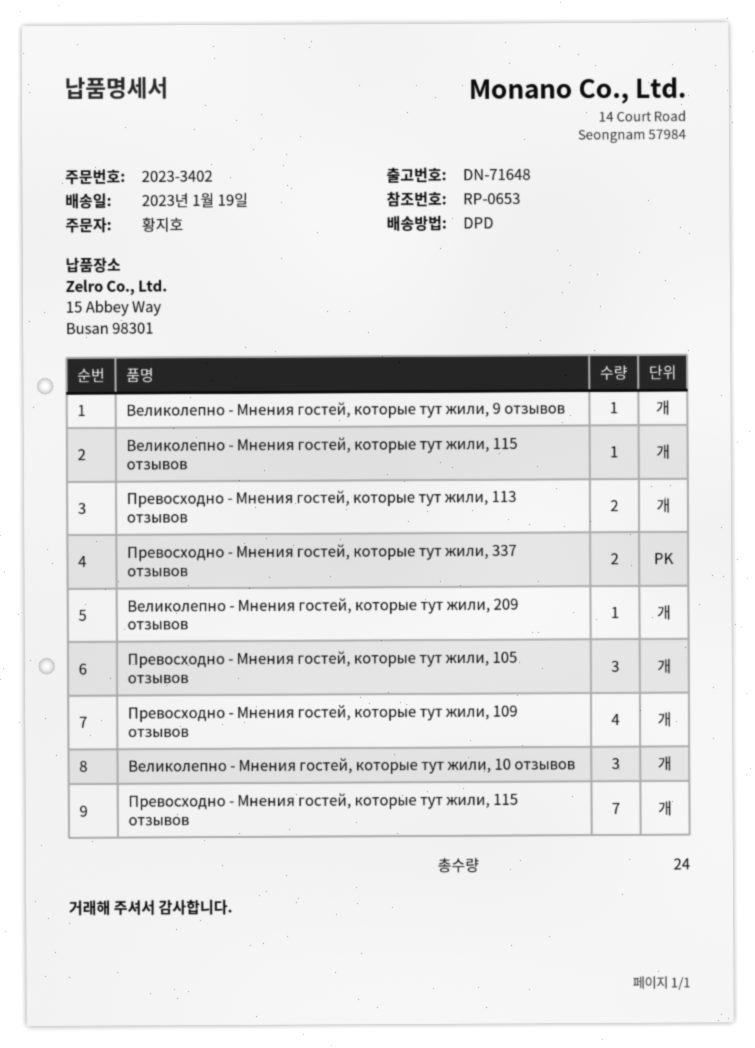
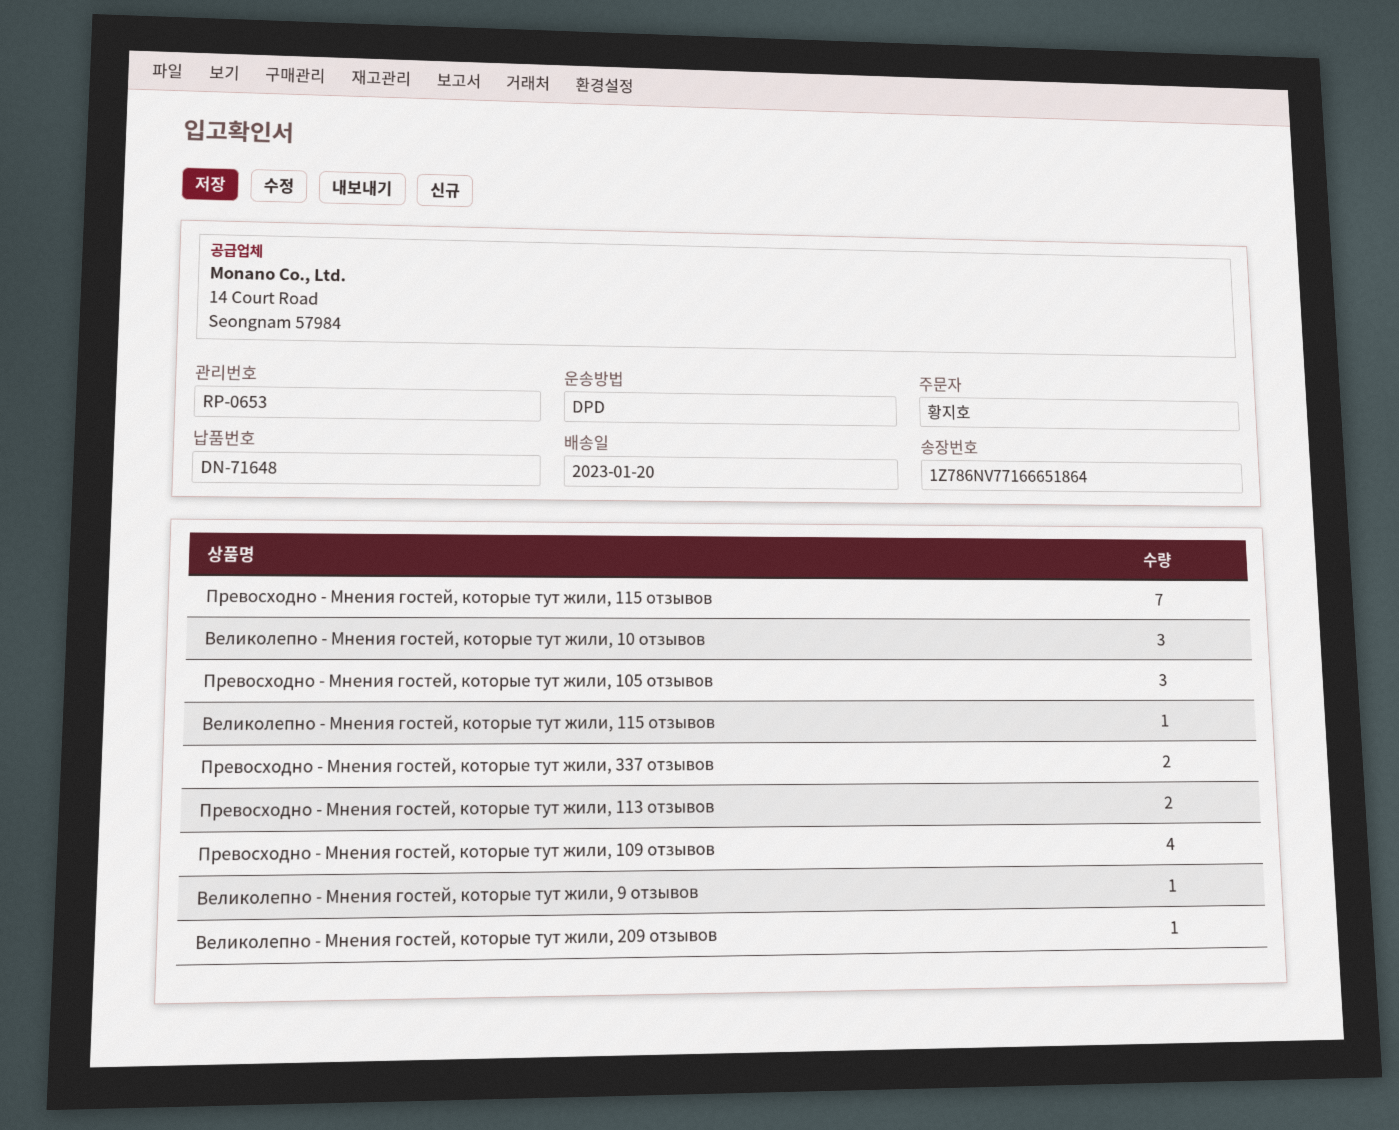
delivery date: 2023-01-19 -> 2023-01-20

